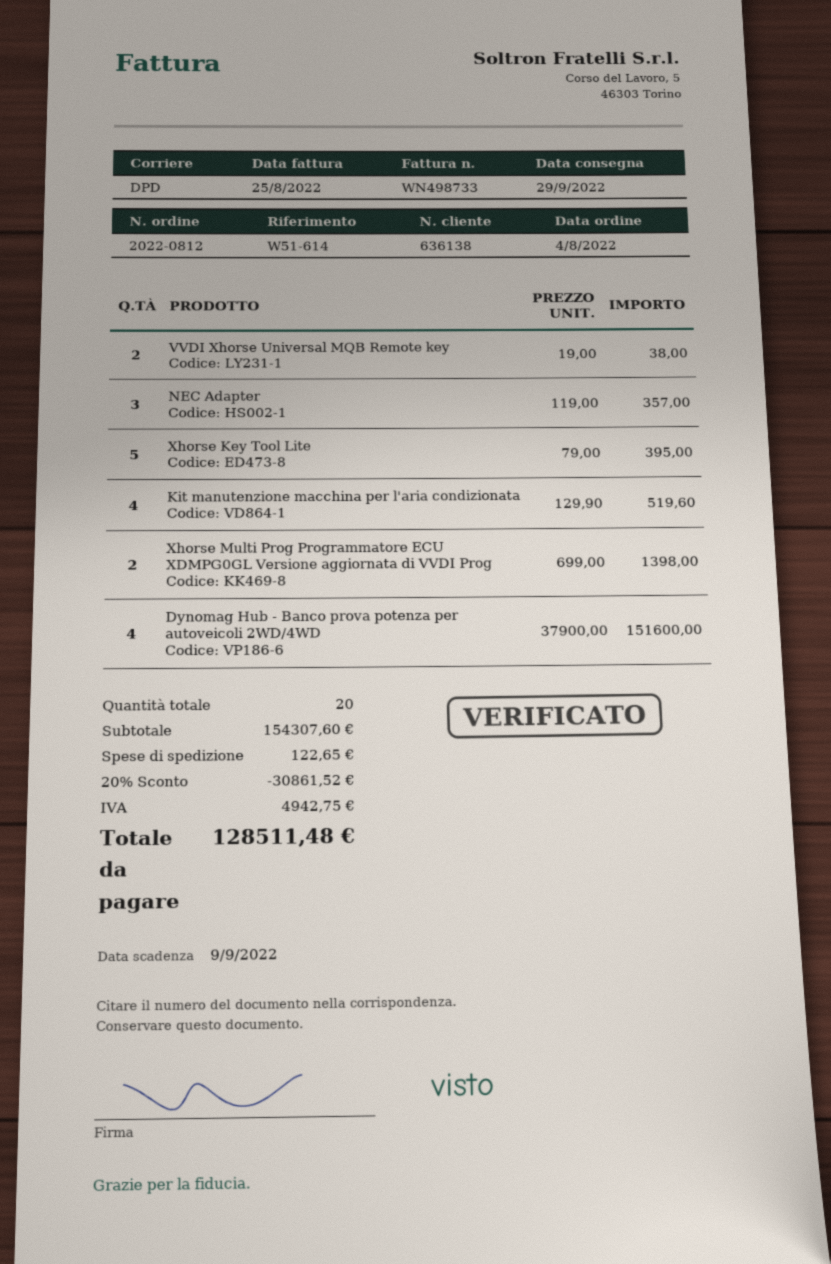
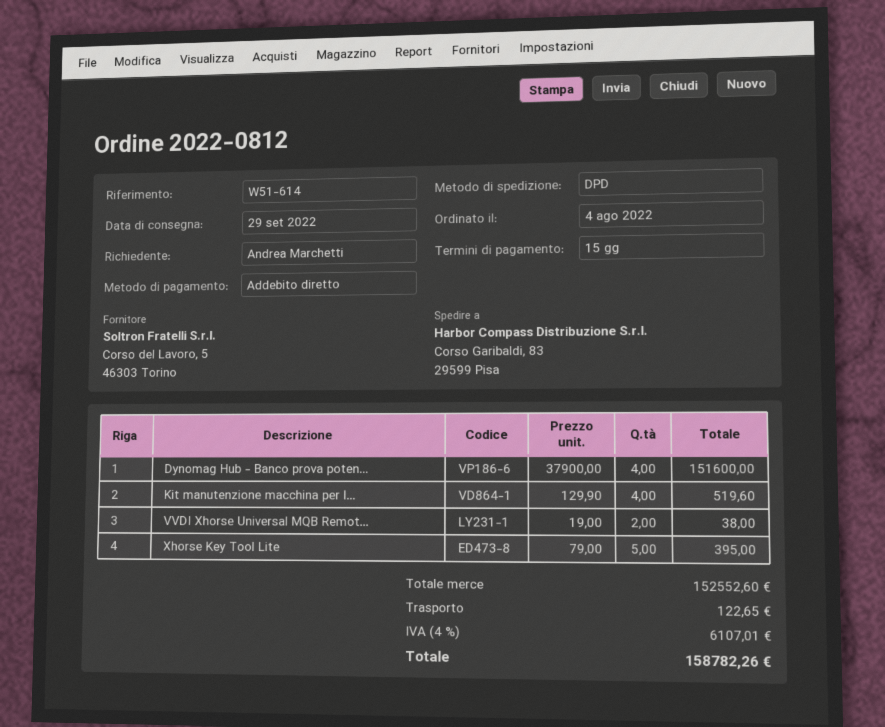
NEC Adapter: 3 x 119.00 = 357.00 -> none
Xhorse Multi Prog Programmatore ECU XDMPG0GL Versione aggiornata di VVDI Prog: 2 x 699.00 = 1398.00 -> none
subtotal: 154307.60 -> 152552.60
discount: 20% = 30861.52 -> none
tax: 4942.75 -> 6107.01
total: 128511.48 -> 158782.26

